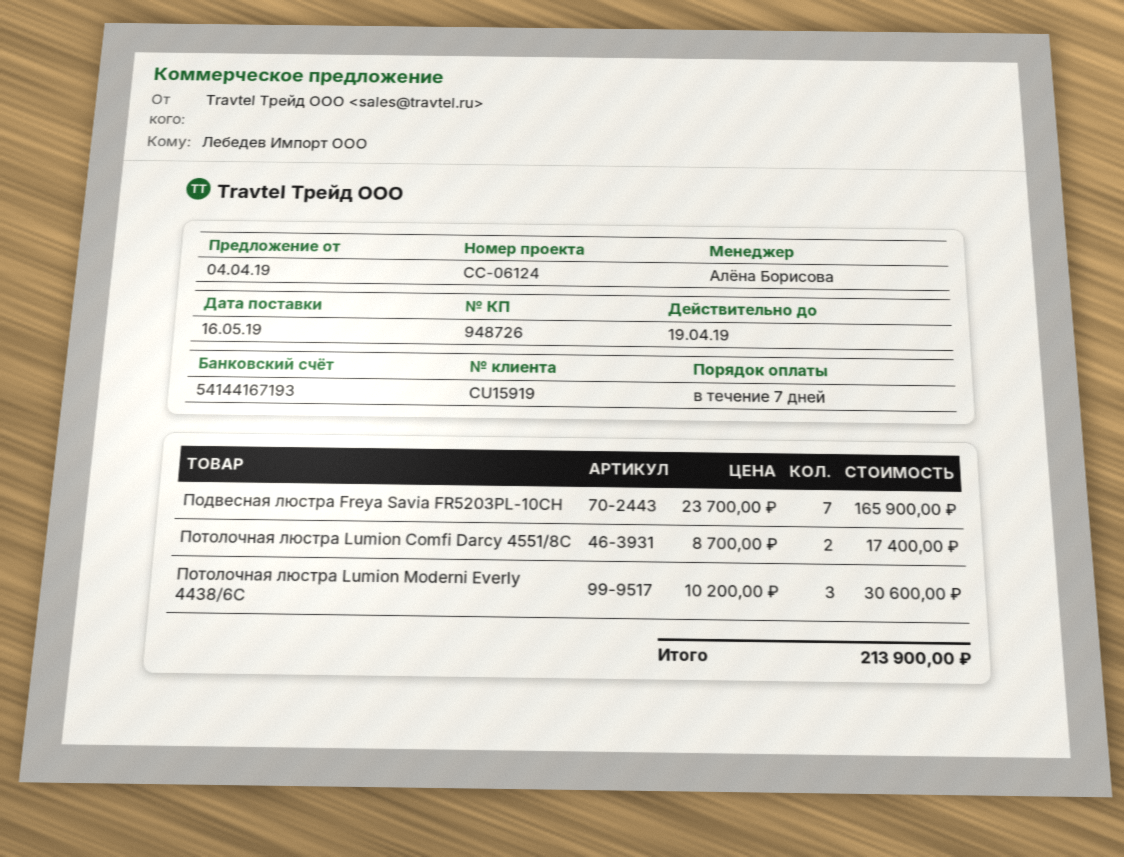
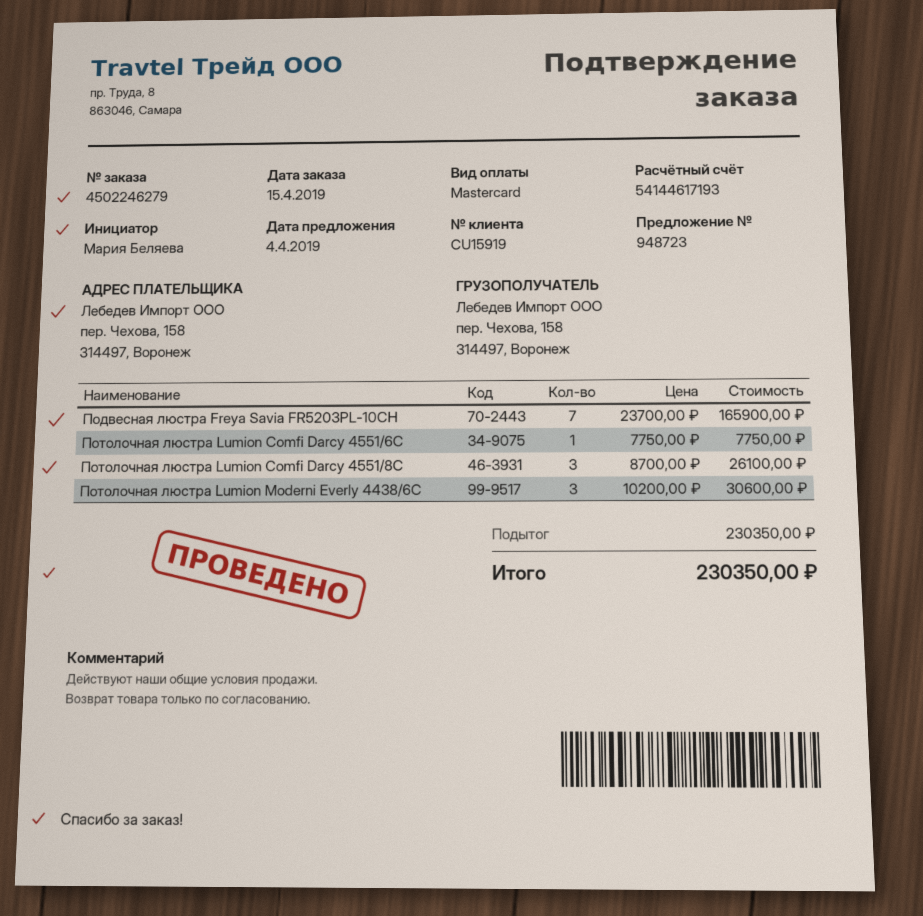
quote number: 948726 -> 948723
bank account: 54144167193 -> 54144617193
Потолочная люстра Lumion Comfi Darcy 4551/8C: 2 x 8700.00 = 17400.00 -> 3 x 8700.00 = 26100.00
Потолочная люстра Lumion Comfi Darcy 4551/6C: none -> 1 x 7750.00 = 7750.00
total: 213900.00 -> 230350.00

